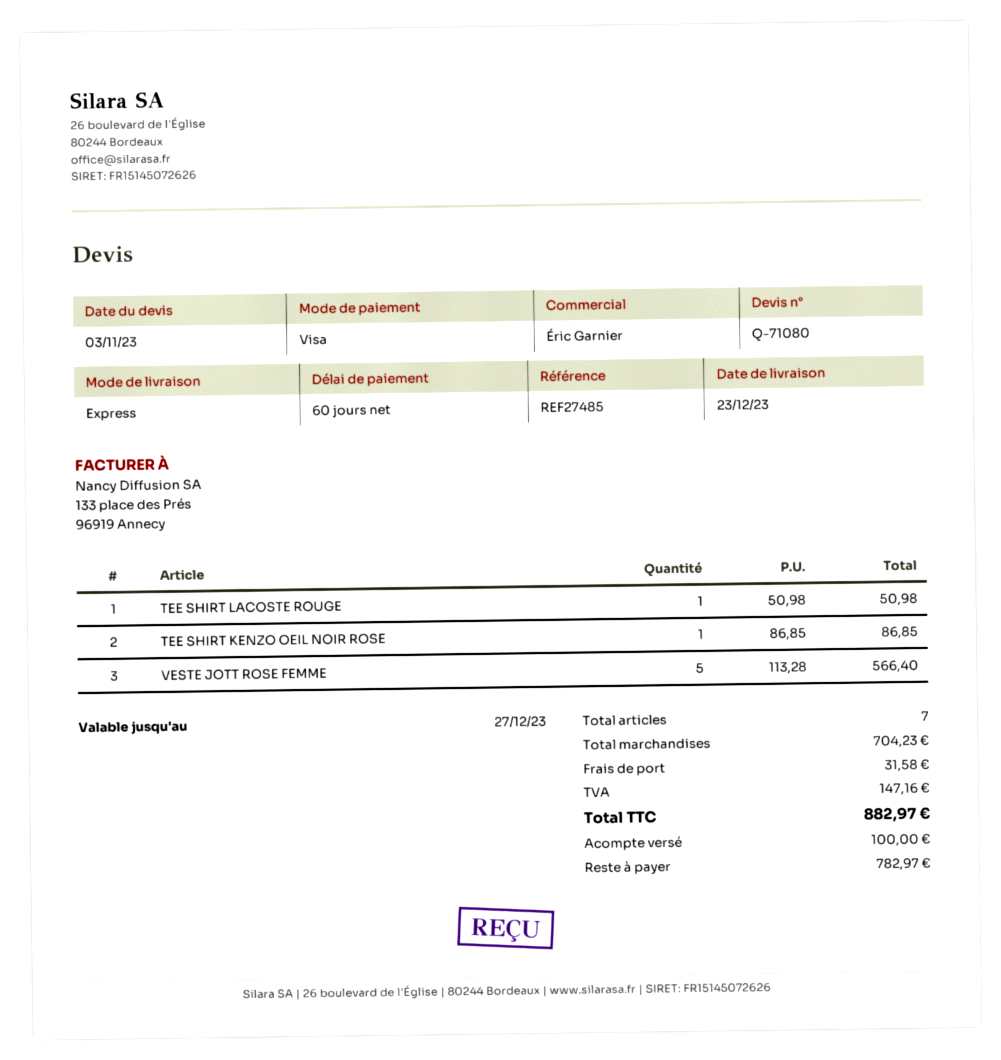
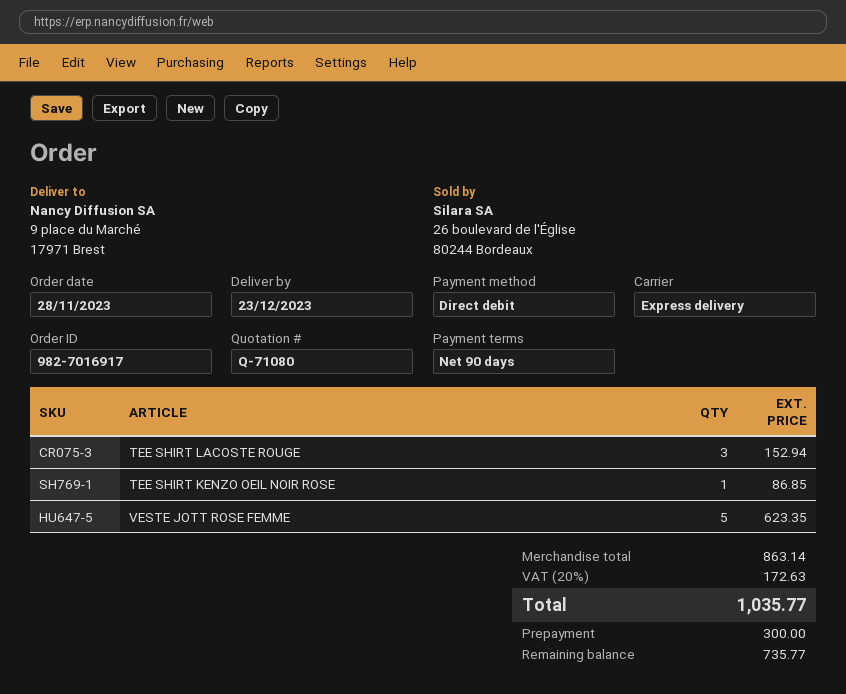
payment terms: 60 days -> 90 days
payment method: Visa -> direct debit
TEE SHIRT LACOSTE ROUGE: 1 for 50.98 -> 3 for 152.94
VESTE JOTT ROSE FEMME: 5 for 566.40 -> 5 for 623.35
subtotal: 704.23 -> 863.14
shipping: 31.58 -> none
tax: 147.16 -> 172.63
total: 882.97 -> 1035.77
deposit: 100.00 -> 300.00
balance: 782.97 -> 735.77

